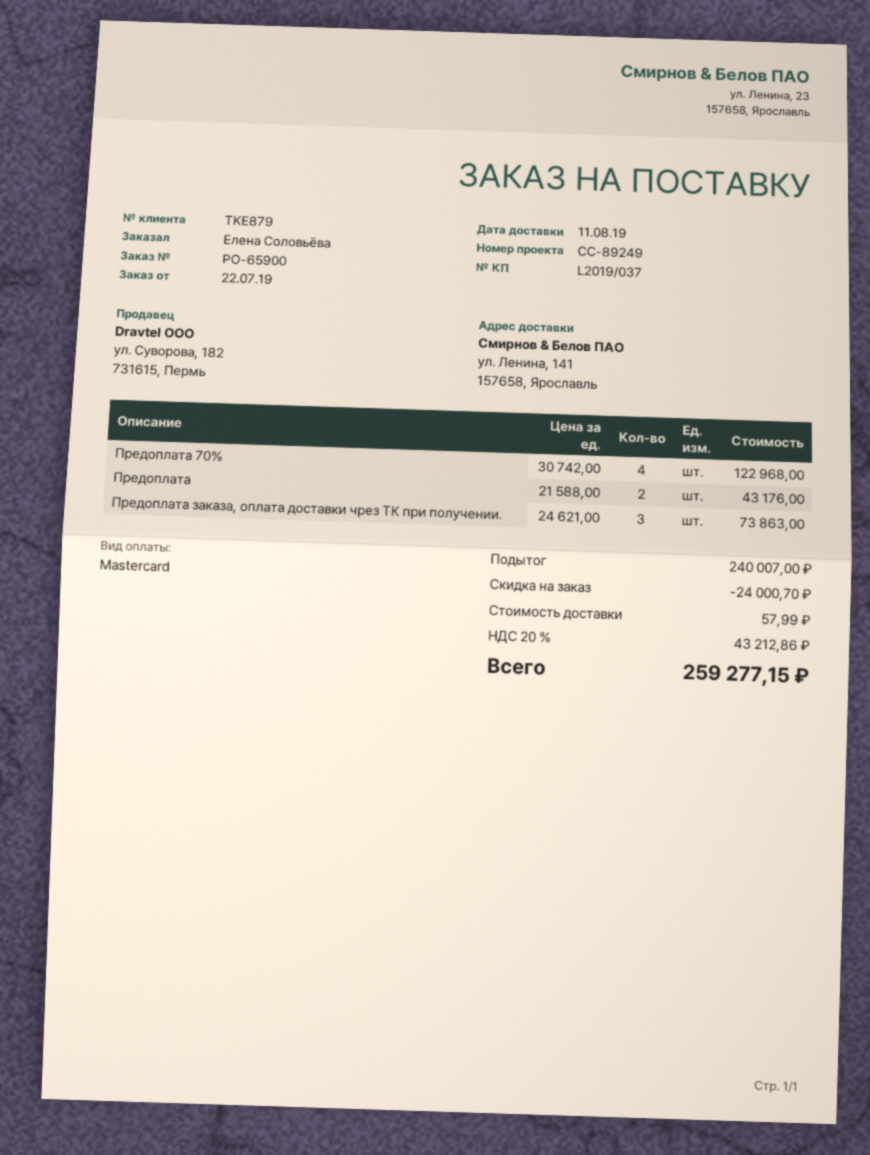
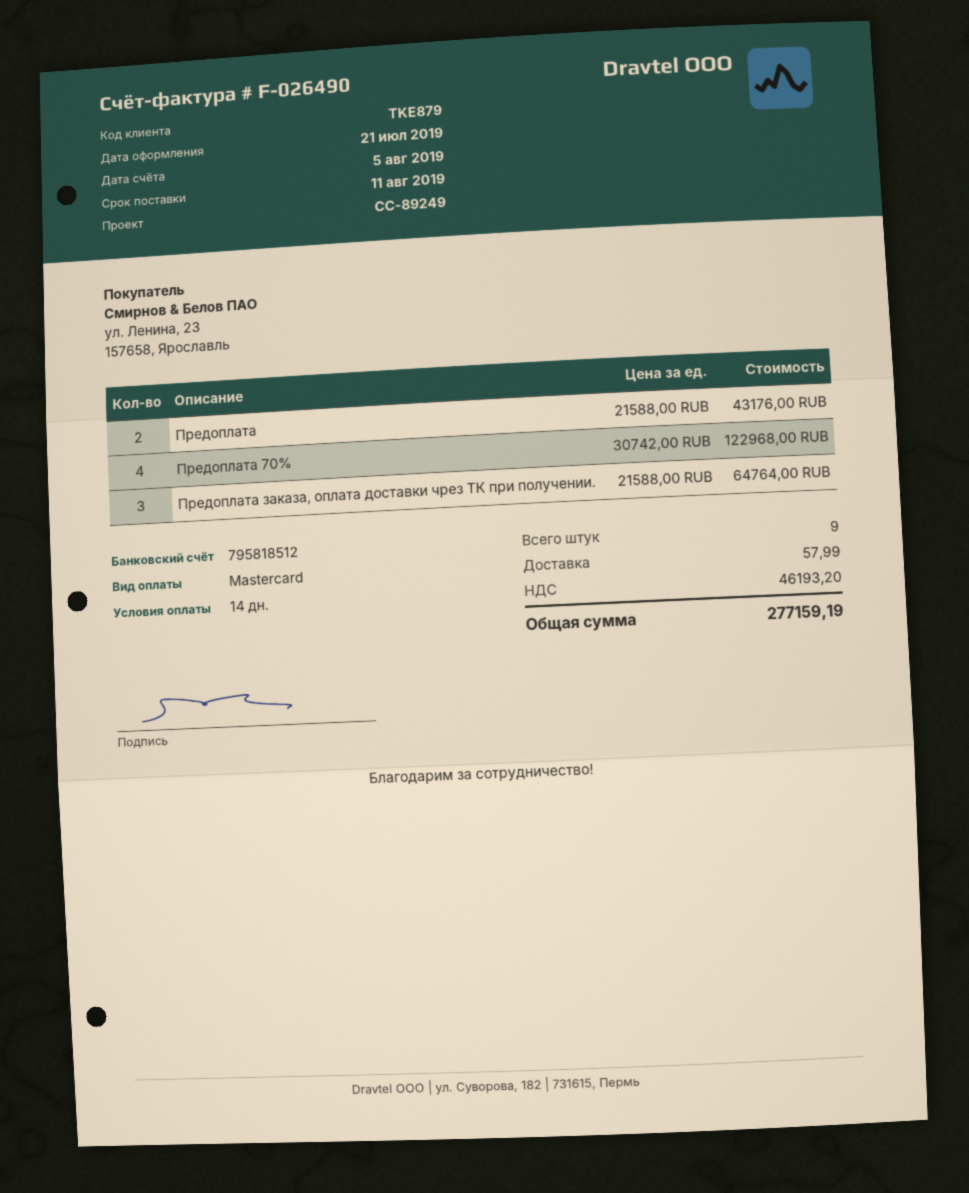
order date: 2019-07-22 -> 2019-07-21
Предоплата заказа, оплата доставки чрез ТК при получении.: 3 x 24621.00 = 73863.00 -> 3 x 21588.00 = 64764.00
discount: 24000.70 -> none
tax: 43212.86 -> 46193.20
total: 259277.15 -> 277159.19

